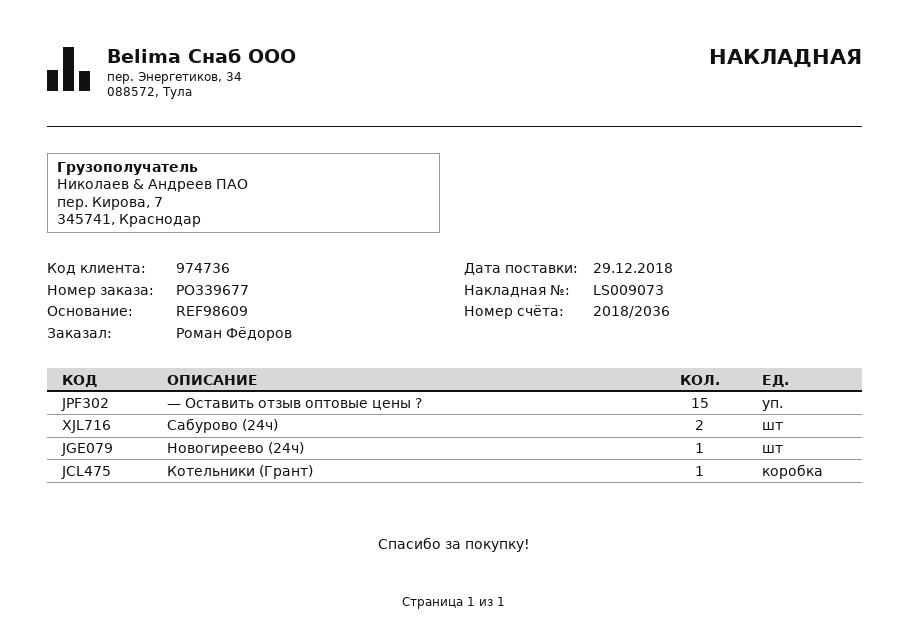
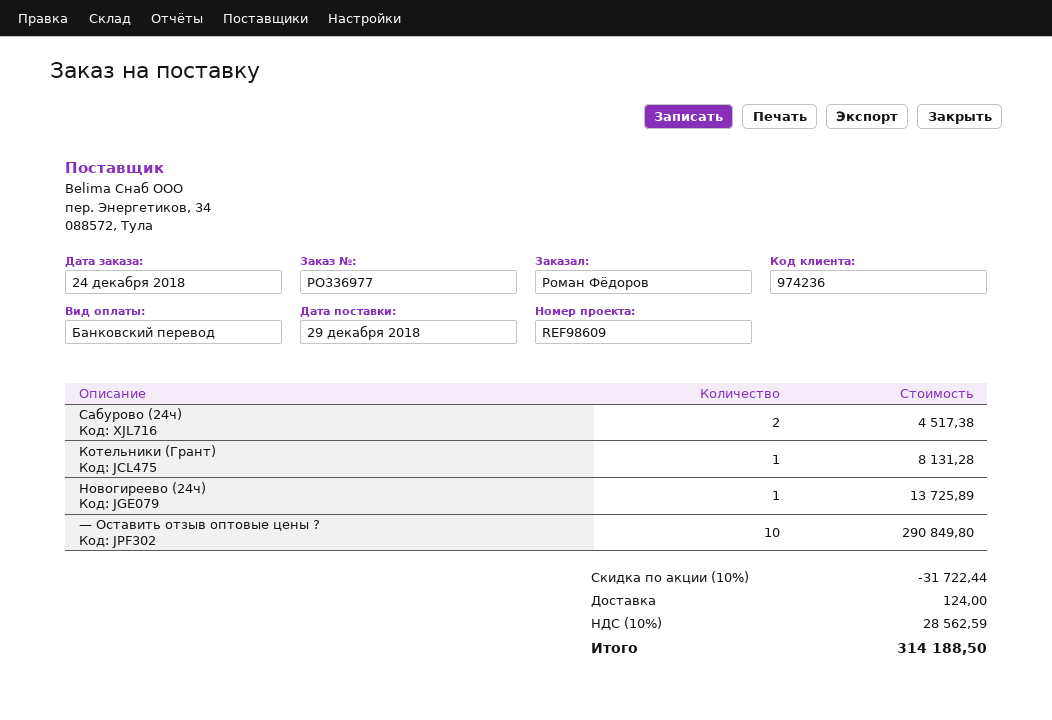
order number: PO339677 -> PO336977
customer number: 974736 -> 974236
— Оставить отзыв оптовые цены ?: 15 -> 10

